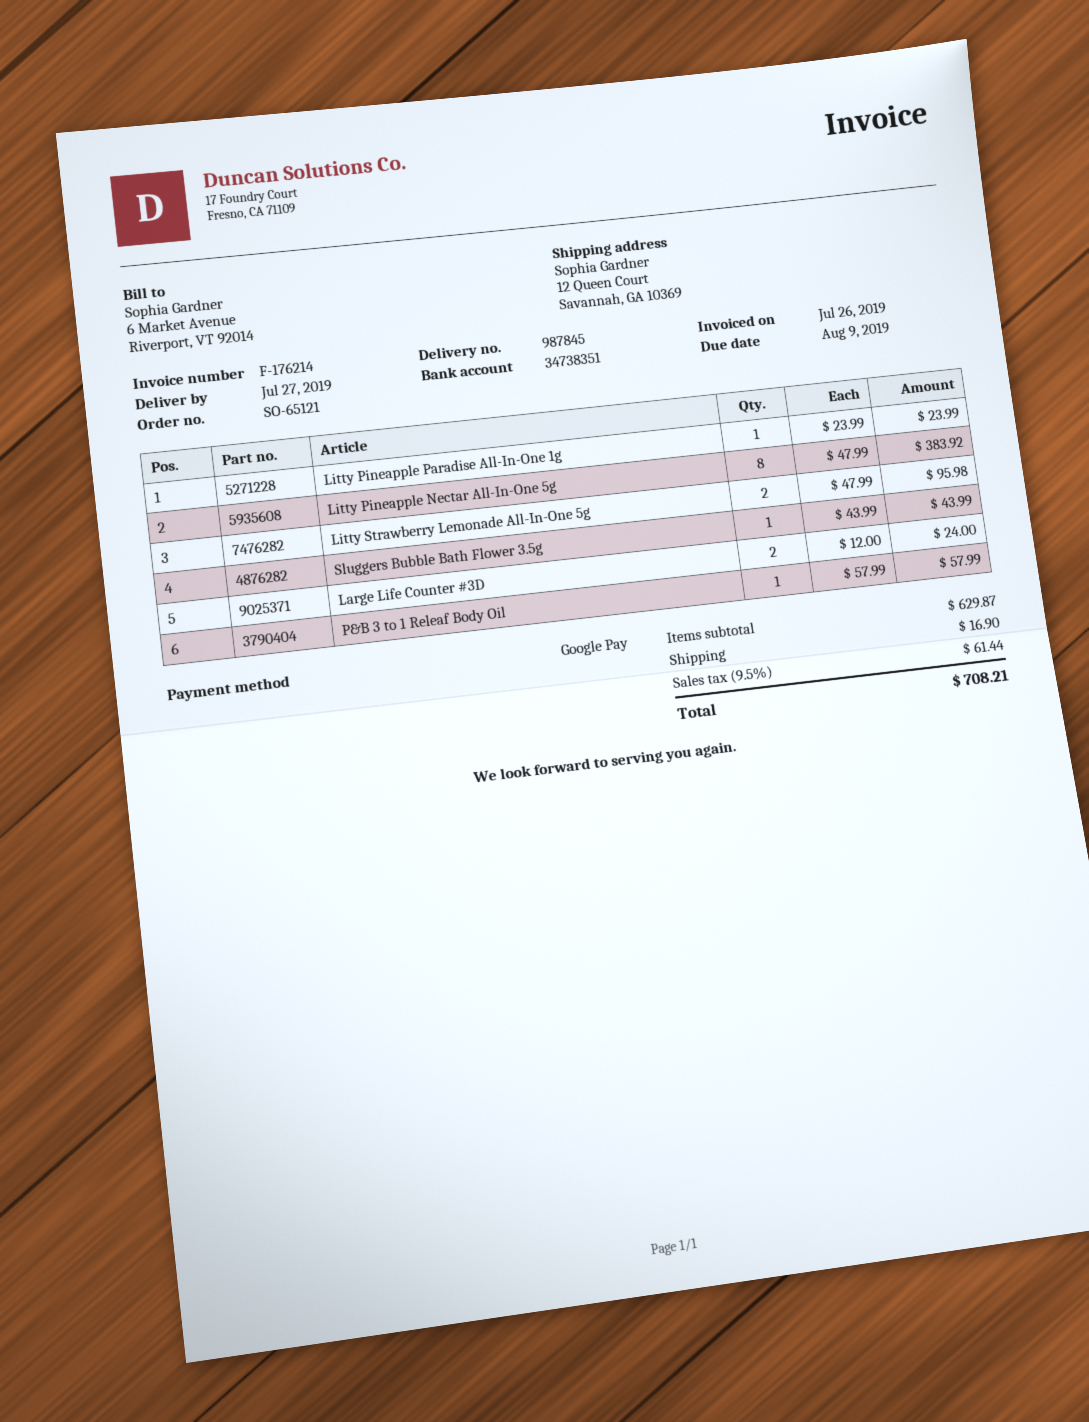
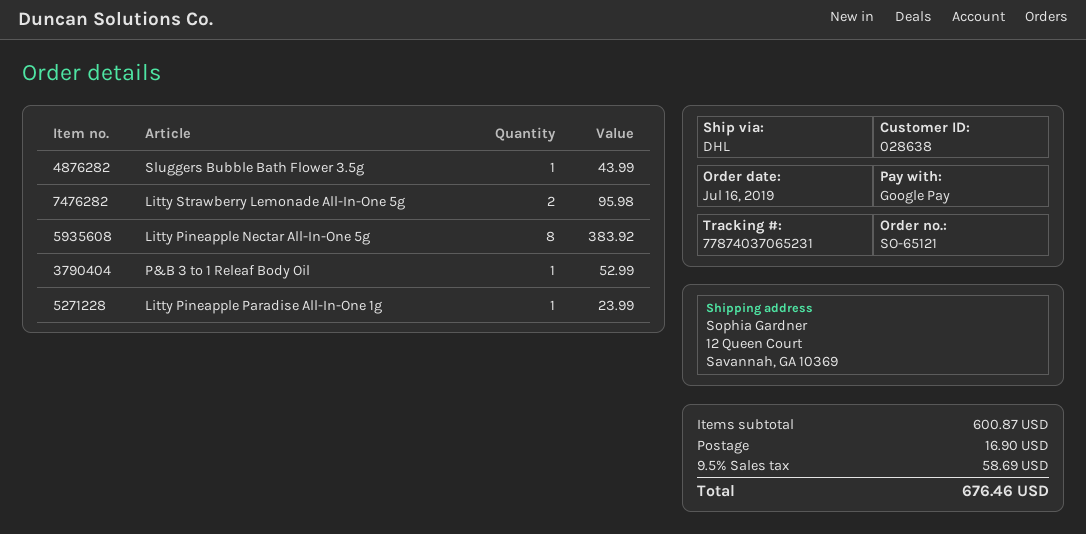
Large Life Counter #3D: 2 for 24.00 -> none
P&B 3 to 1 Releaf Body Oil: 1 for 57.99 -> 1 for 52.99
subtotal: 629.87 -> 600.87
tax: 9.5% = 61.44 -> 9.5% = 58.69
total: 708.21 -> 676.46

